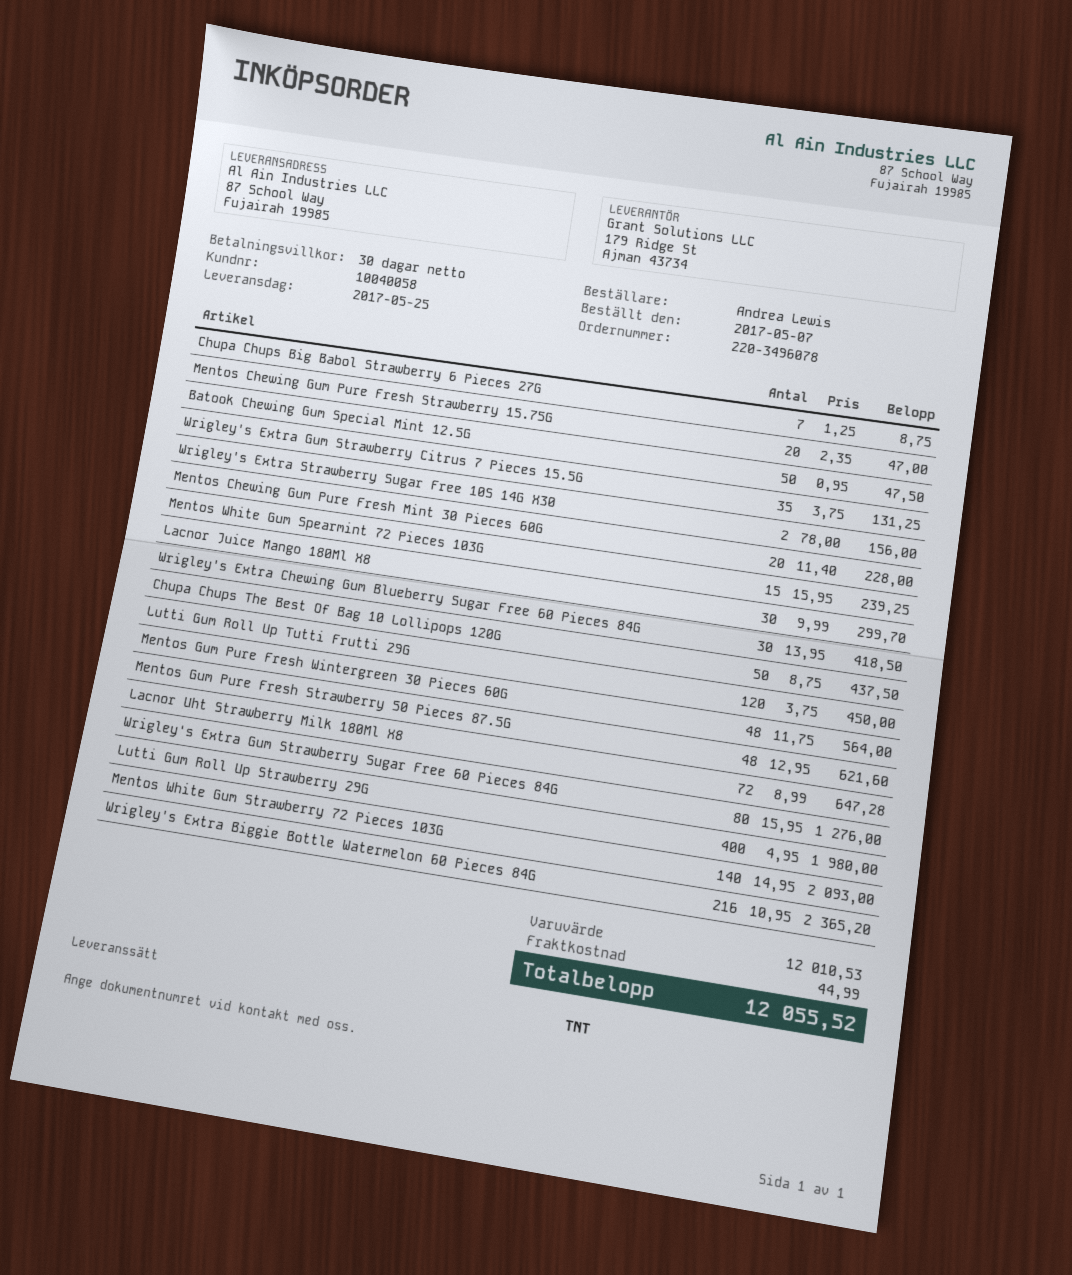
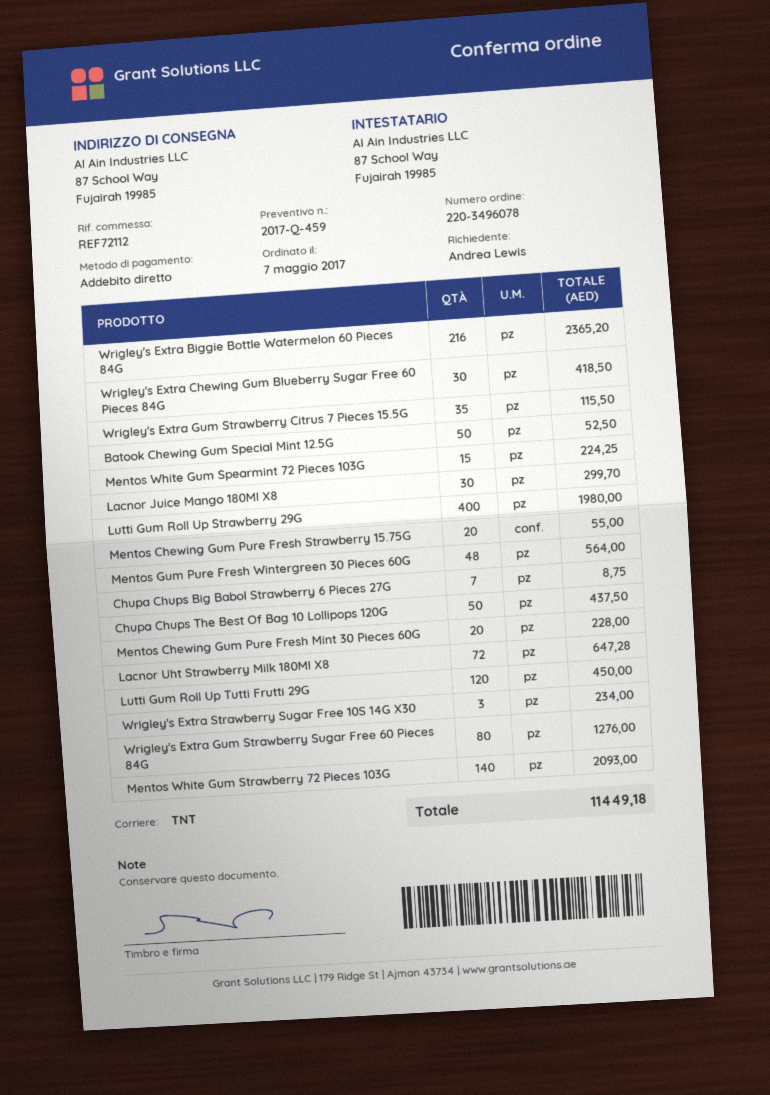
Mentos Chewing Gum Pure Fresh Strawberry 15.75G: 20 for 47.00 -> 20 for 55.00
Batook Chewing Gum Special Mint 12.5G: 50 for 47.50 -> 50 for 52.50
Wrigley's Extra Gum Strawberry Citrus 7 Pieces 15.5G: 35 for 131.25 -> 35 for 115.50
Wrigley's Extra Strawberry Sugar Free 10S 14G X30: 2 for 156.00 -> 3 for 234.00
Mentos White Gum Spearmint 72 Pieces 103G: 15 for 239.25 -> 15 for 224.25
Mentos Gum Pure Fresh Strawberry 50 Pieces 87.5G: 48 for 621.60 -> none
shipping: 44.99 -> none
total: 12055.52 -> 11449.18

